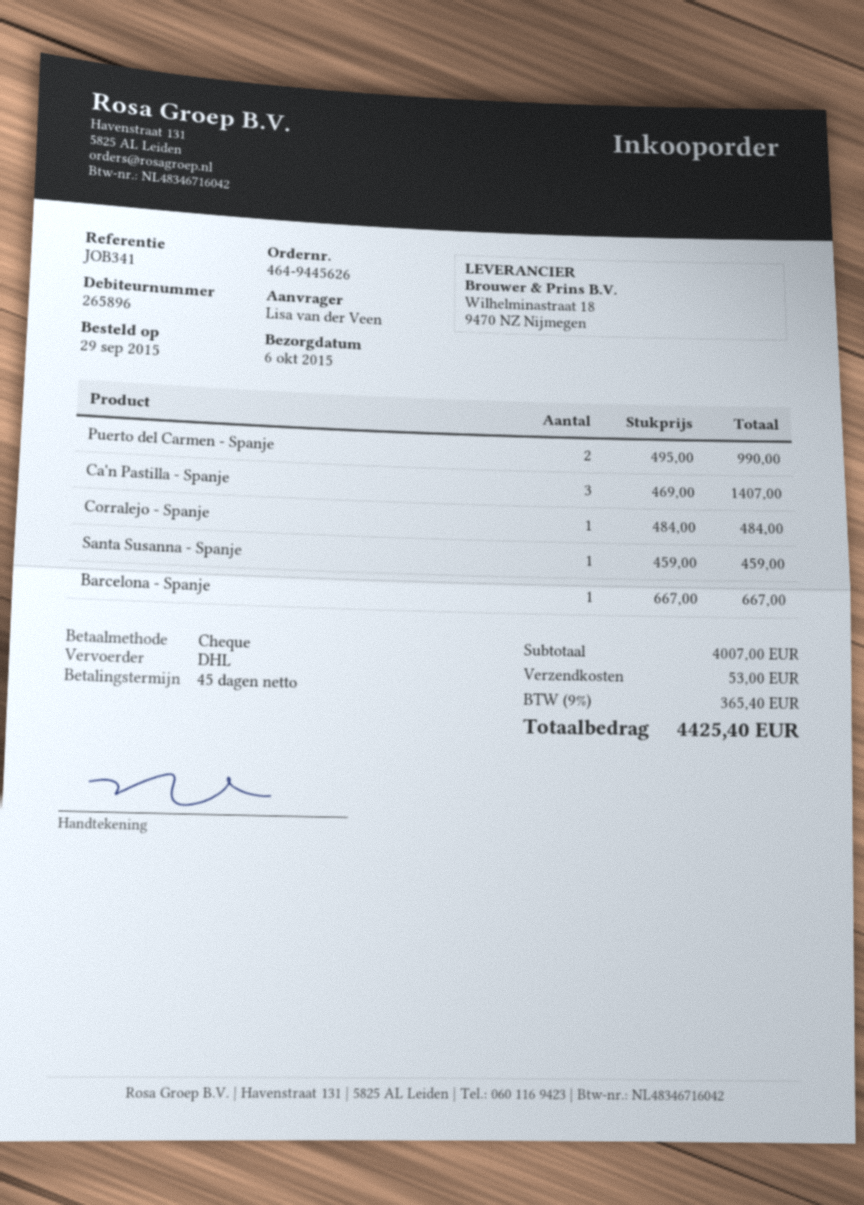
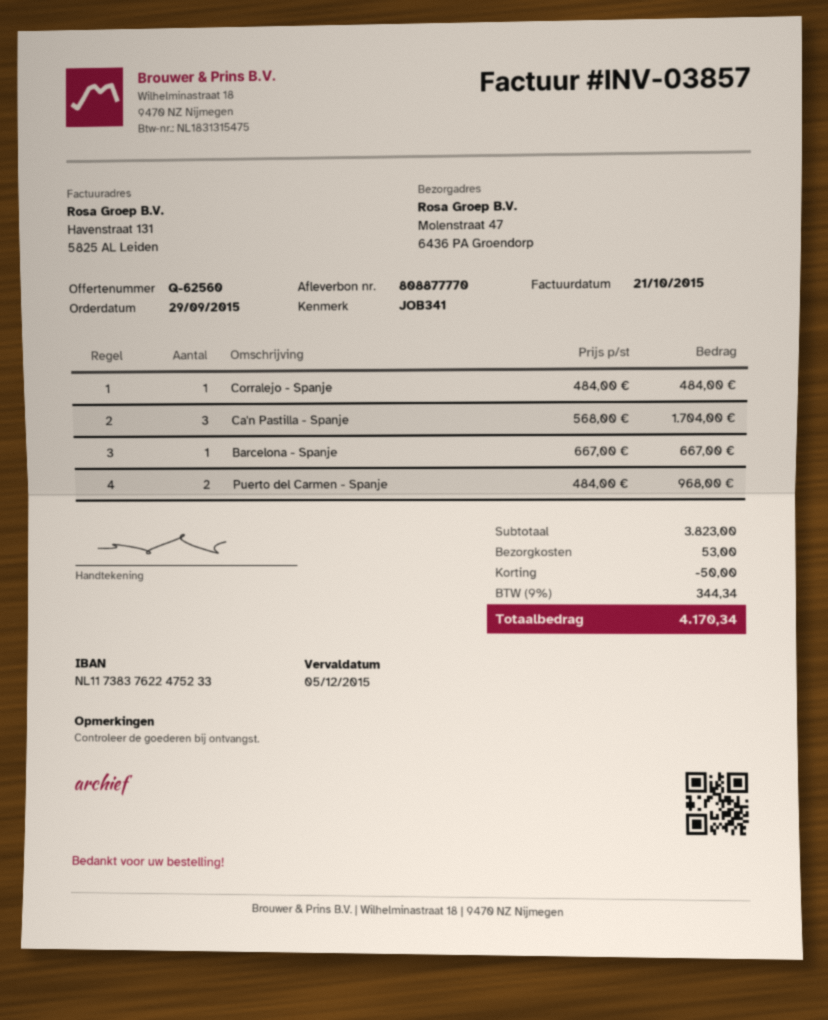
Puerto del Carmen - Spanje: 2 x 495.00 = 990.00 -> 2 x 484.00 = 968.00
Ca'n Pastilla - Spanje: 3 x 469.00 = 1407.00 -> 3 x 568.00 = 1704.00
Santa Susanna - Spanje: 1 x 459.00 = 459.00 -> none
subtotal: 4007.00 -> 3823.00
discount: none -> 50.00
tax: 9% = 365.40 -> 9% = 344.34
total: 4425.40 -> 4170.34

